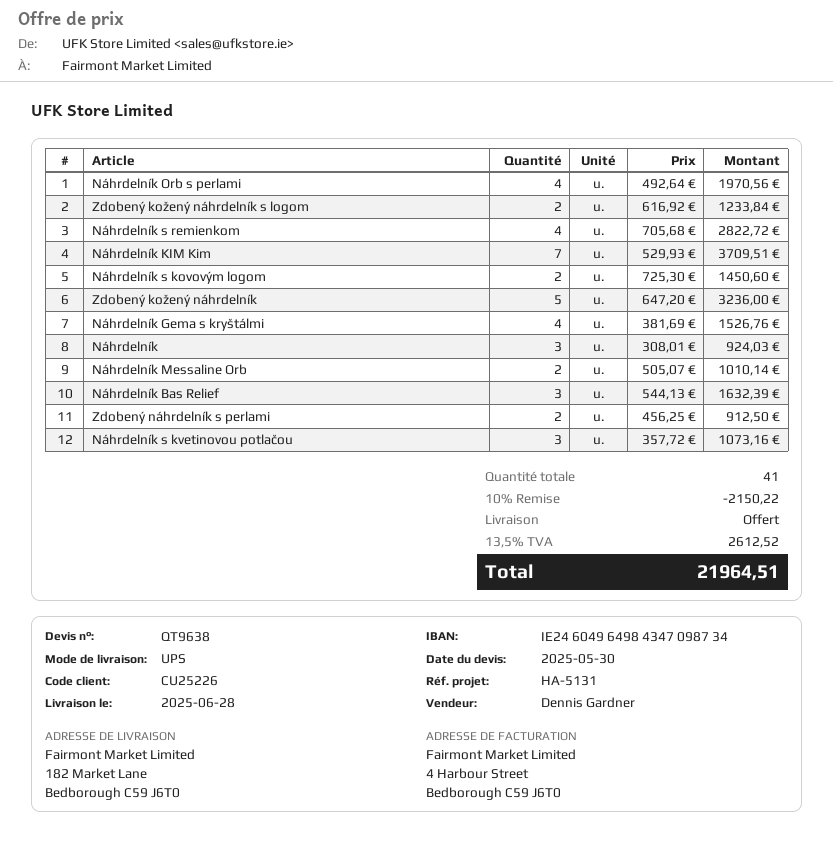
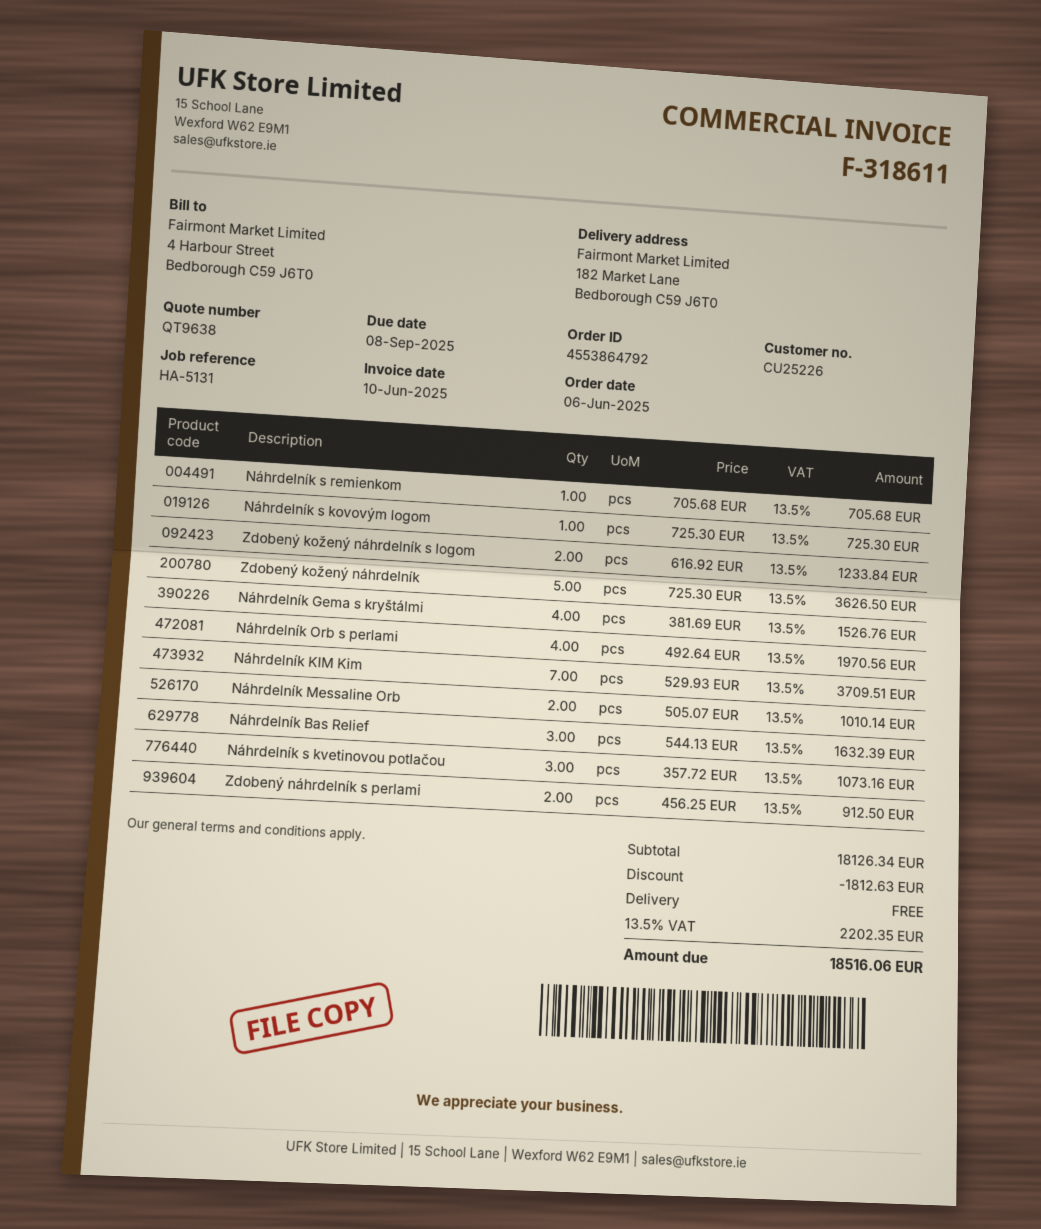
Náhrdelník s remienkom: 4 x 705.68 = 2822.72 -> 1 x 705.68 = 705.68
Náhrdelník s kovovým logom: 2 x 725.30 = 1450.60 -> 1 x 725.30 = 725.30
Zdobený kožený náhrdelník: 5 x 647.20 = 3236.00 -> 5 x 725.30 = 3626.50
Náhrdelník: 3 x 308.01 = 924.03 -> none
discount: 2150.22 -> 1812.63
tax: 13.5% = 2612.52 -> 13.5% = 2202.35
total: 21964.51 -> 18516.06

